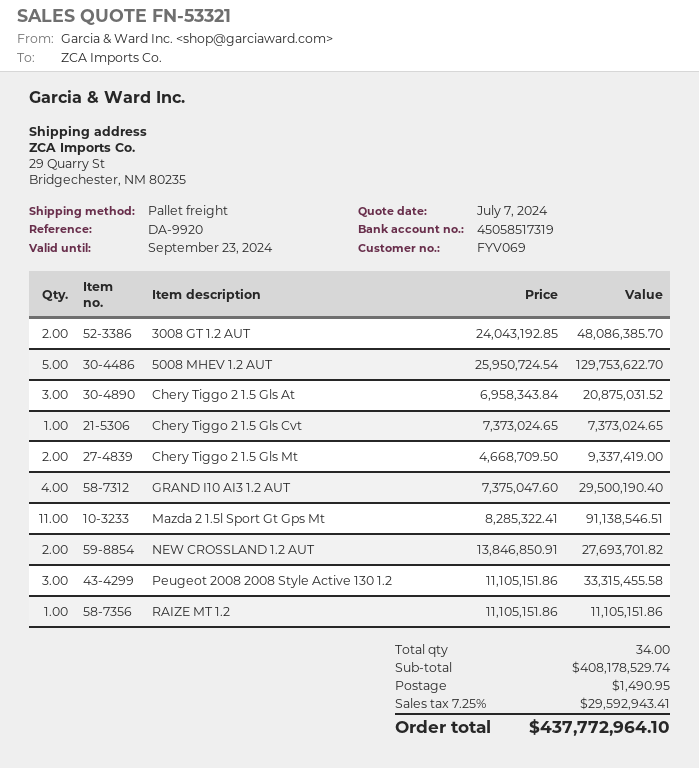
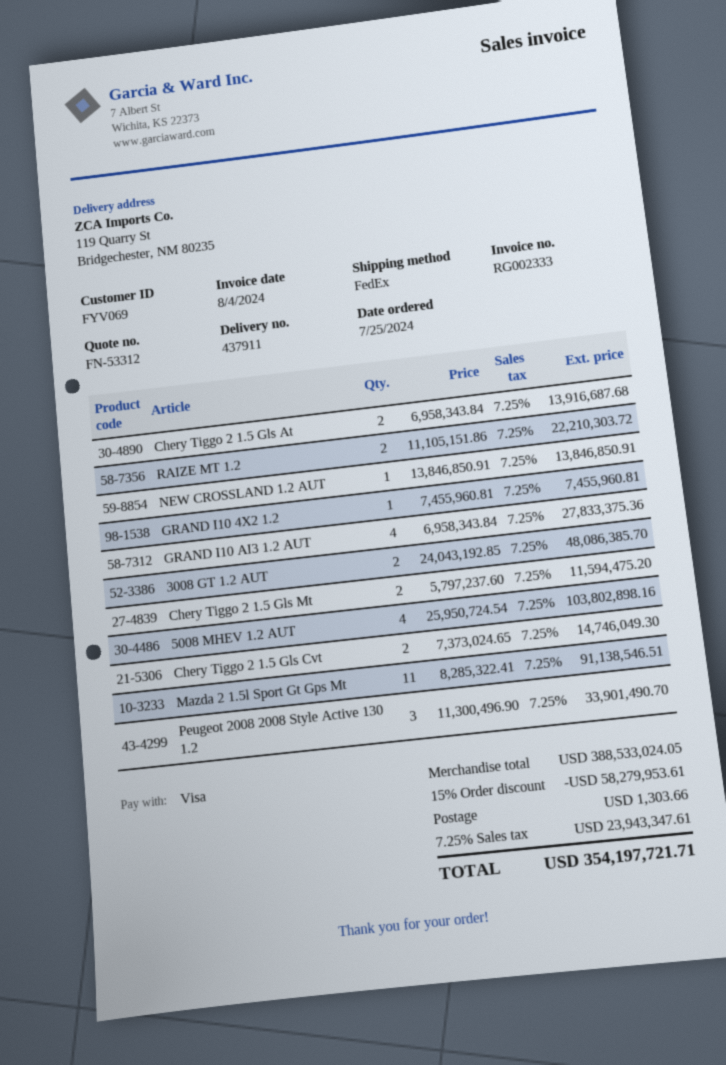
quote number: FN-53321 -> FN-53312
shipping method: pallet freight -> FedEx
ship to: 29 Quarry St, Bridgechester, NM 80235 -> 119 Quarry St, Bridgechester, NM 80235
5008 MHEV 1.2 AUT: 5 x 25950724.54 = 129753622.70 -> 4 x 25950724.54 = 103802898.16
Chery Tiggo 2 1.5 Gls At: 3 x 6958343.84 = 20875031.52 -> 2 x 6958343.84 = 13916687.68
Chery Tiggo 2 1.5 Gls Cvt: 1 x 7373024.65 = 7373024.65 -> 2 x 7373024.65 = 14746049.30
Chery Tiggo 2 1.5 Gls Mt: 2 x 4668709.50 = 9337419.00 -> 2 x 5797237.60 = 11594475.20
GRAND I10 AI3 1.2 AUT: 4 x 7375047.60 = 29500190.40 -> 4 x 6958343.84 = 27833375.36
NEW CROSSLAND 1.2 AUT: 2 x 13846850.91 = 27693701.82 -> 1 x 13846850.91 = 13846850.91
Peugeot 2008 2008 Style Active 130 1.2: 3 x 11105151.86 = 33315455.58 -> 3 x 11300496.90 = 33901490.70
RAIZE MT 1.2: 1 x 11105151.86 = 11105151.86 -> 2 x 11105151.86 = 22210303.72
GRAND I10 4X2 1.2: none -> 1 x 7455960.81 = 7455960.81
subtotal: 408178529.74 -> 388533024.05
discount: none -> 15% = 58279953.61
shipping: 1490.95 -> 1303.66
tax: 7.25% = 29592943.41 -> 7.25% = 23943347.61
total: 437772964.10 -> 354197721.71

